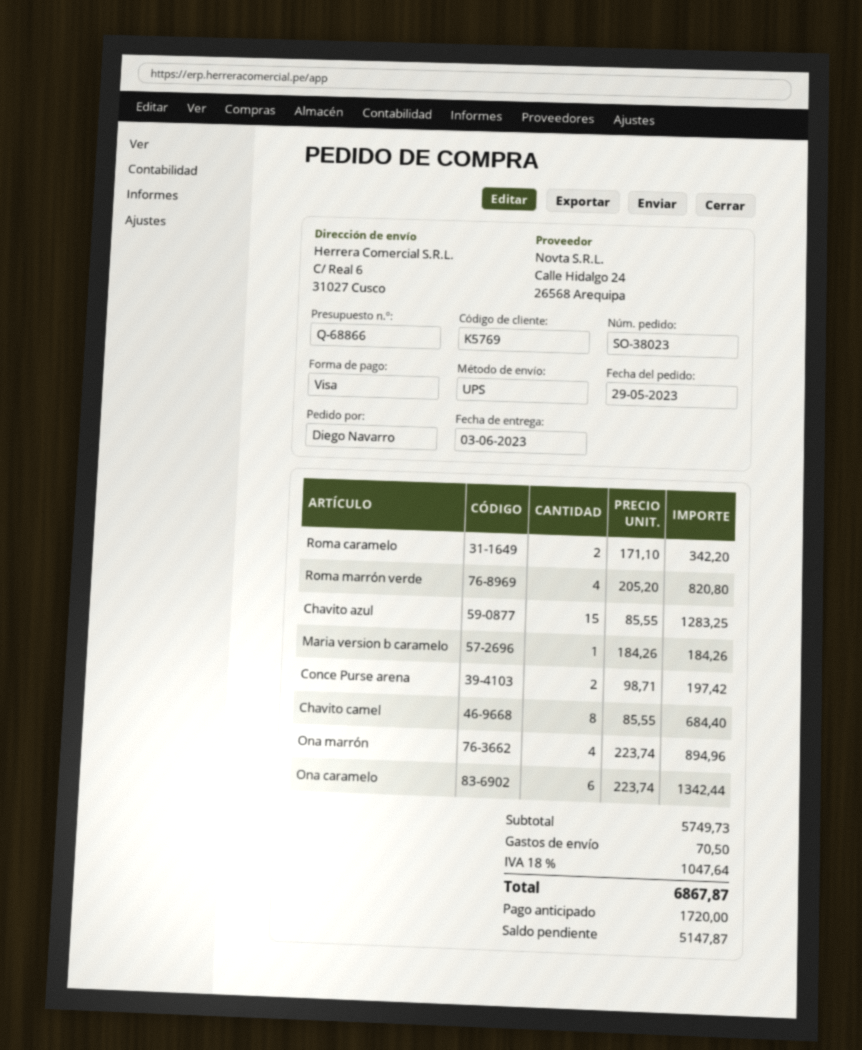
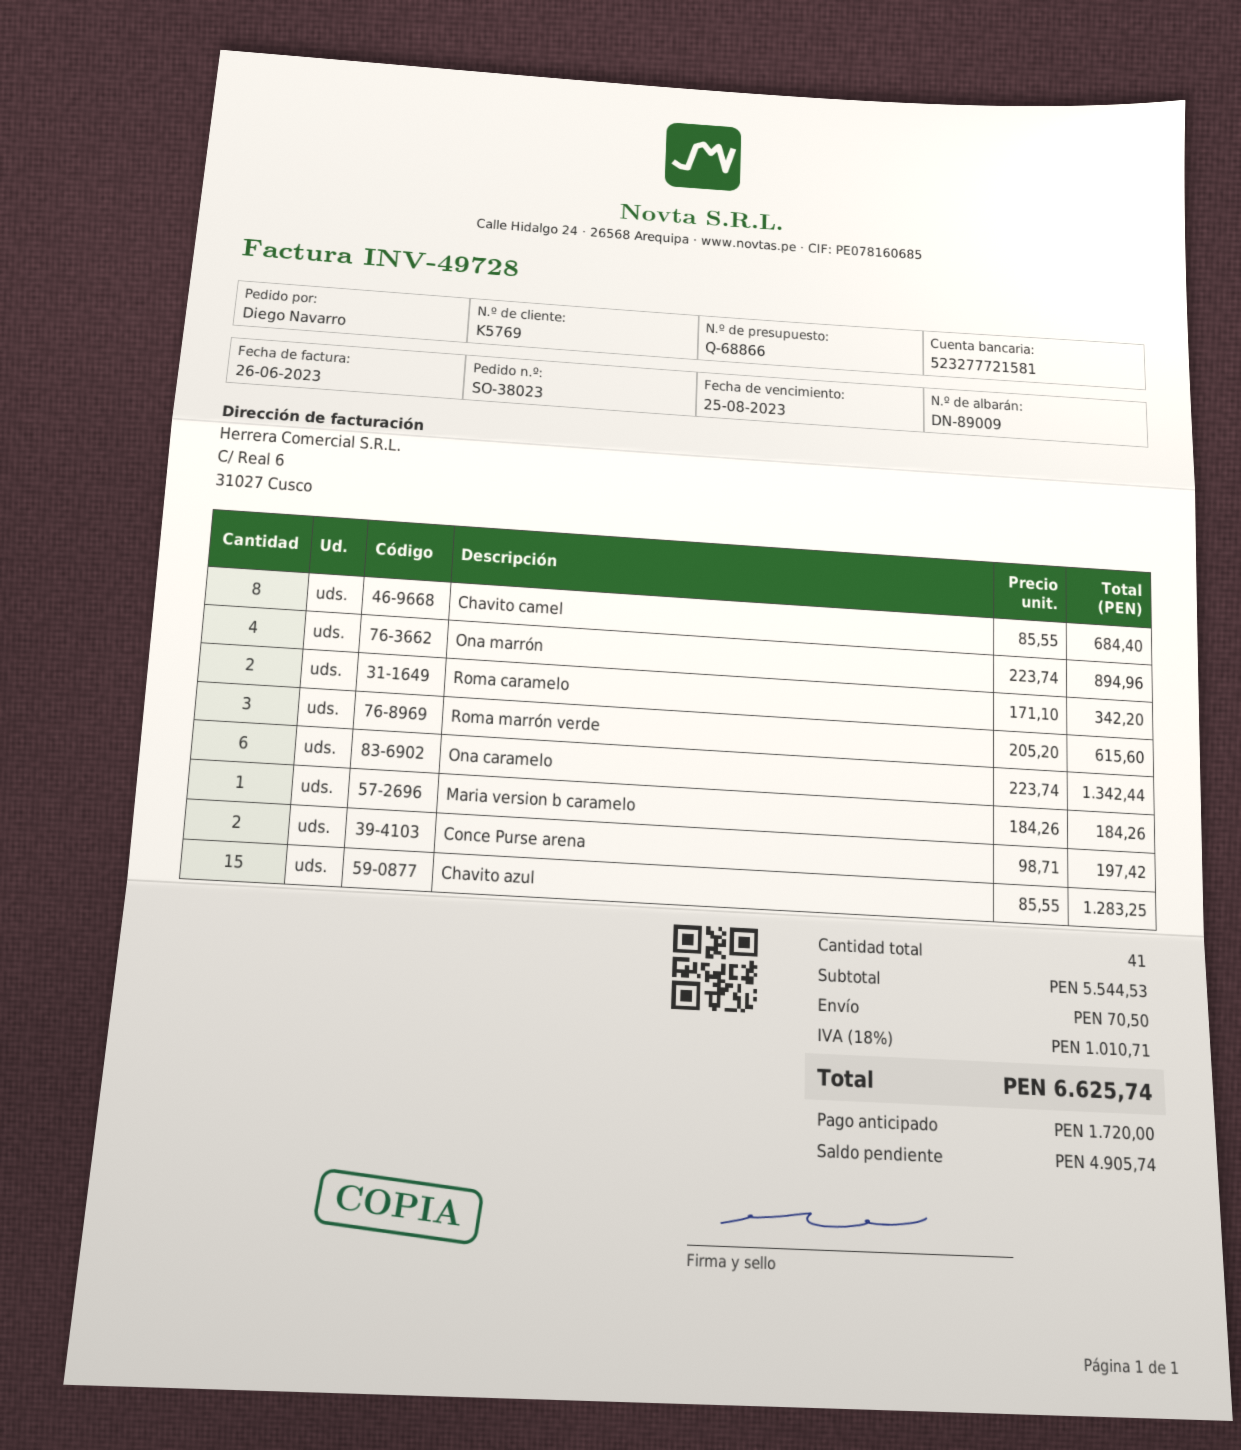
Roma marrón verde: 4 x 205.20 = 820.80 -> 3 x 205.20 = 615.60
subtotal: 5749.73 -> 5544.53
tax: 18% = 1047.64 -> 18% = 1010.71
total: 6867.87 -> 6625.74
balance: 5147.87 -> 4905.74

